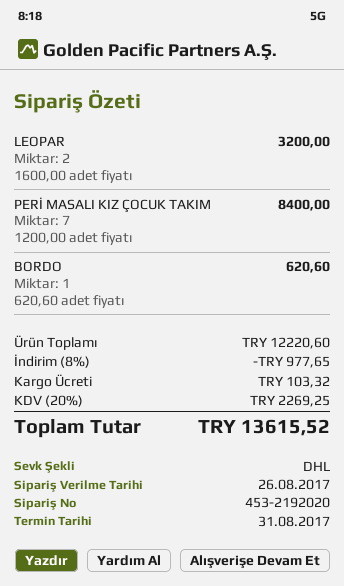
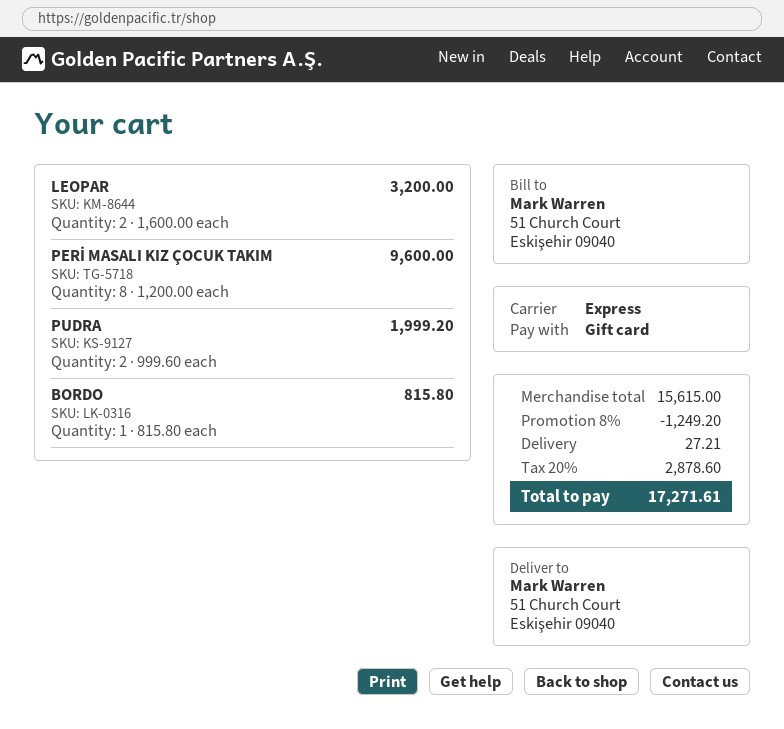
shipping method: DHL -> express
PERİ MASALI KIZ ÇOCUK TAKIM: 7 x 1200.00 = 8400.00 -> 8 x 1200.00 = 9600.00
BORDO: 1 x 620.60 = 620.60 -> 1 x 815.80 = 815.80
PUDRA: none -> 2 x 999.60 = 1999.20
subtotal: 12220.60 -> 15615.00
discount: 8% = 977.65 -> 8% = 1249.20
shipping: 103.32 -> 27.21
tax: 20% = 2269.25 -> 20% = 2878.60
total: 13615.52 -> 17271.61

